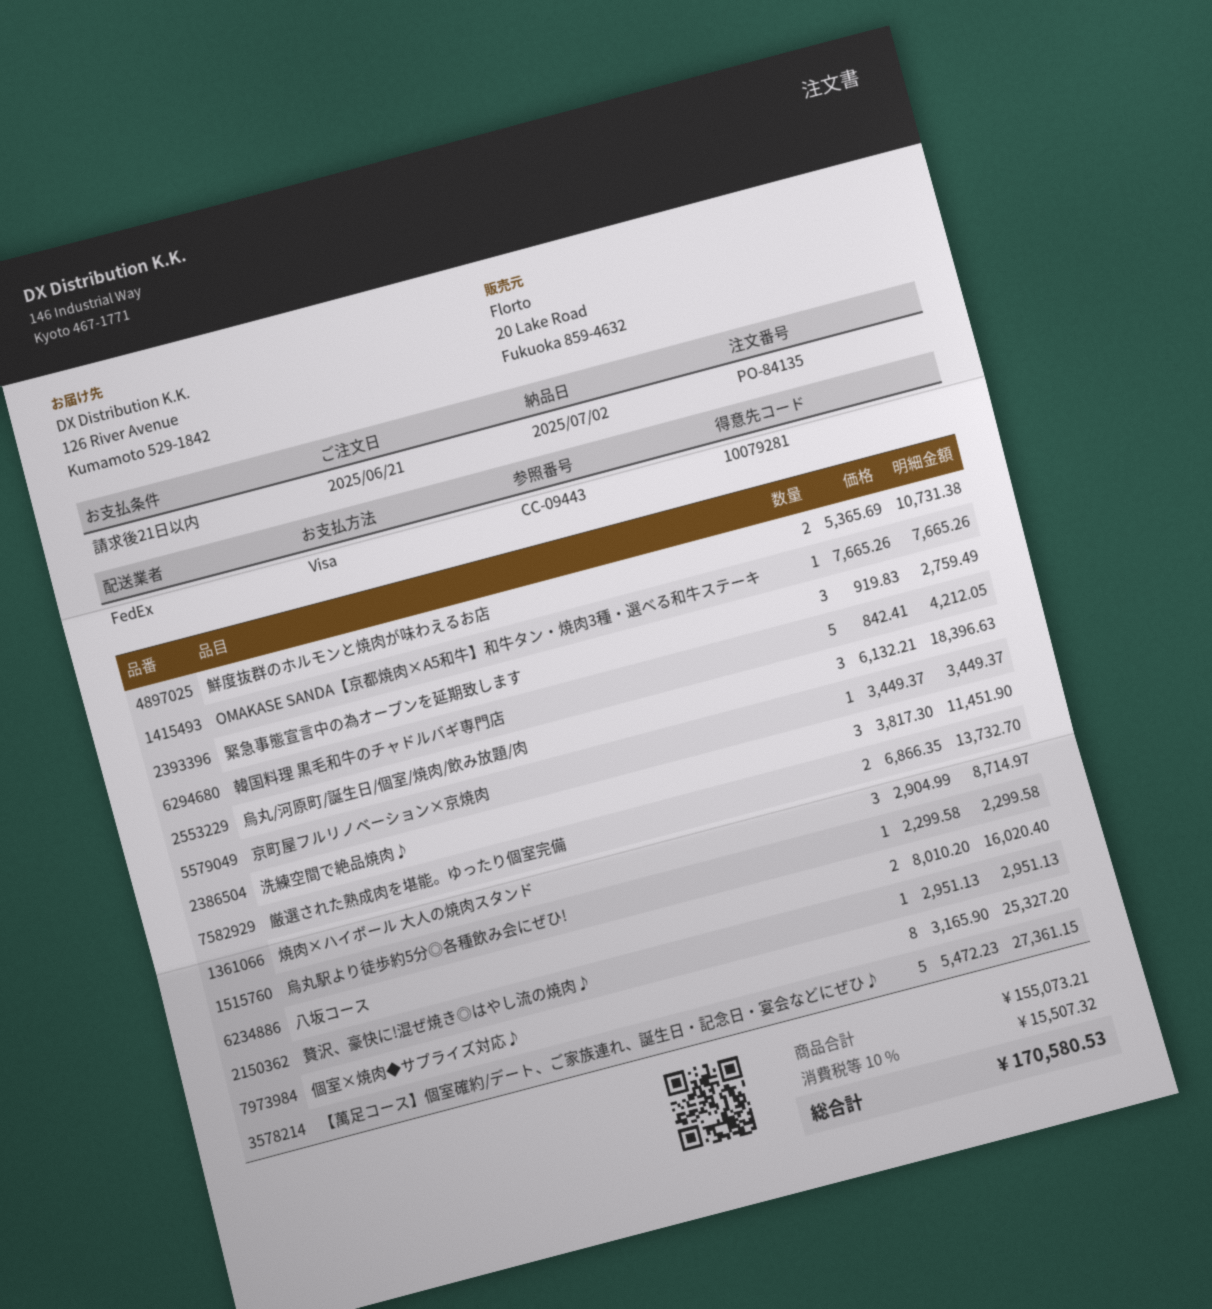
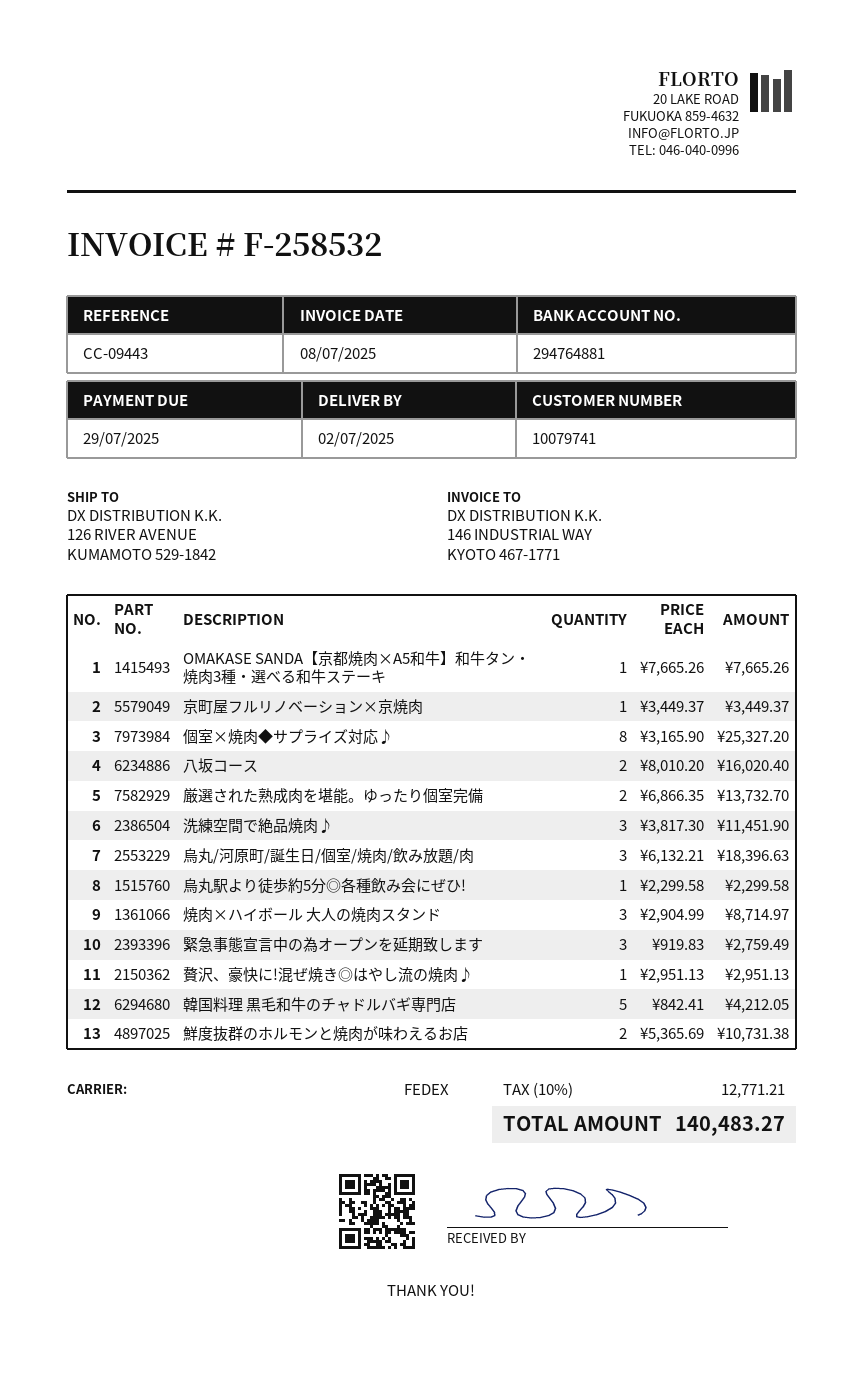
customer number: 10079281 -> 10079741
【萬足コース】個室確約/デート、ご家族連れ、誕生日・記念日・宴会などにぜひ♪: 5 x 5472.23 = 27361.15 -> none
tax: 10% = 15507.32 -> 10% = 12771.21
total: 170580.53 -> 140483.27

